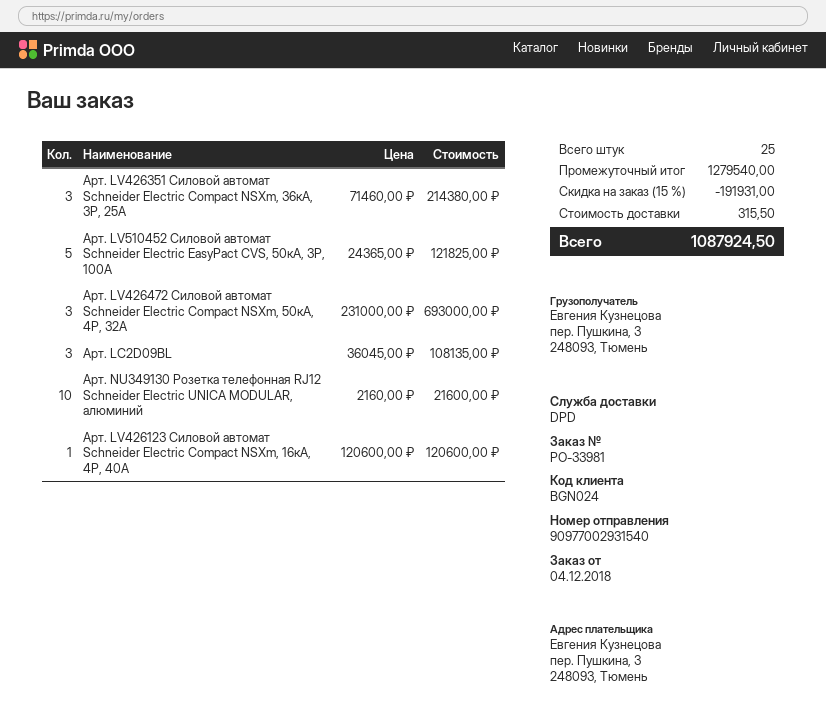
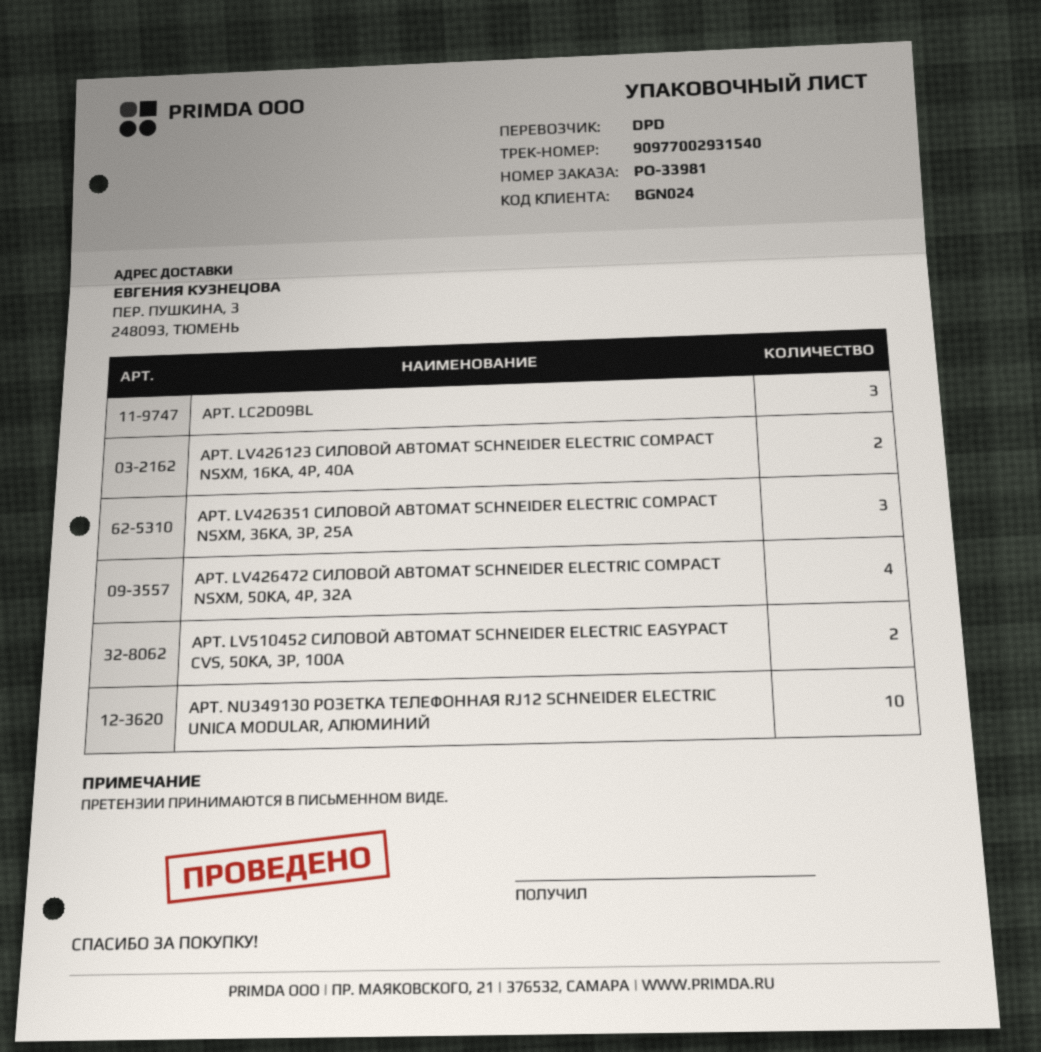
Арт. LV510452 Силовой автомат Schneider Electric EasyPact CVS, 50кА, 3P, 100А: 5 -> 2
Арт. LV426472 Силовой автомат Schneider Electric Compact NSXm, 50кА, 4P, 32А: 3 -> 4
Арт. LV426123 Силовой автомат Schneider Electric Compact NSXm, 16кА, 4P, 40А: 1 -> 2

